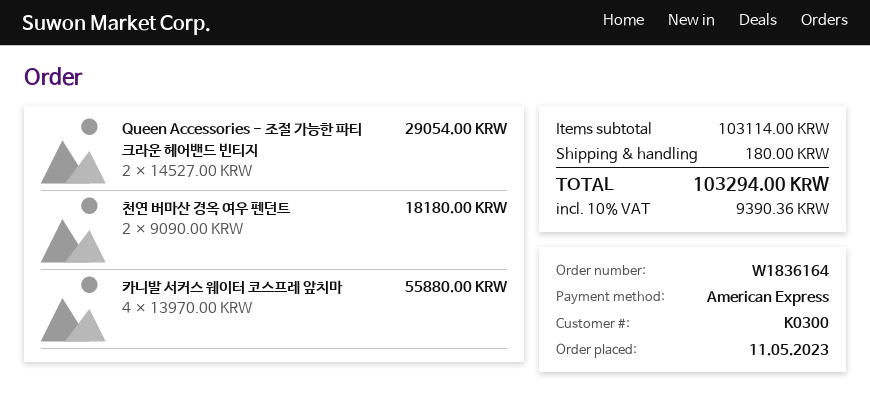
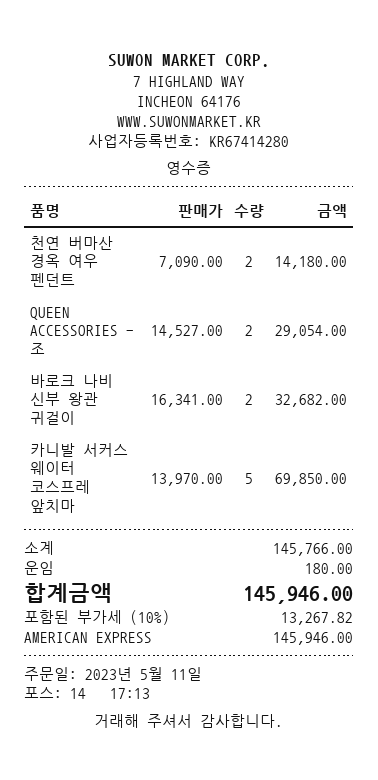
천연 버마산 경옥 여우 펜던트: 2 x 9090.00 = 18180.00 -> 2 x 7090.00 = 14180.00
카니발 서커스 웨이터 코스프레 앞치마: 4 x 13970.00 = 55880.00 -> 5 x 13970.00 = 69850.00
바로크 나비 신부 왕관 귀걸이: none -> 2 x 16341.00 = 32682.00
subtotal: 103114.00 -> 145766.00
tax: 10% = 9390.36 -> 10% = 13267.82
total: 103294.00 -> 145946.00

